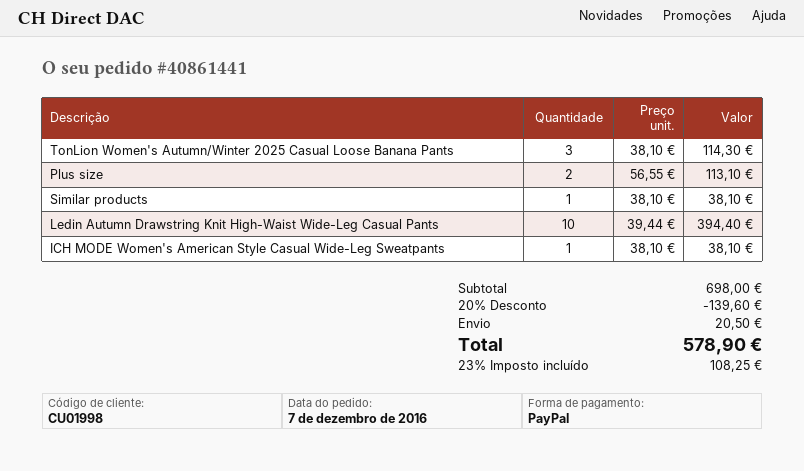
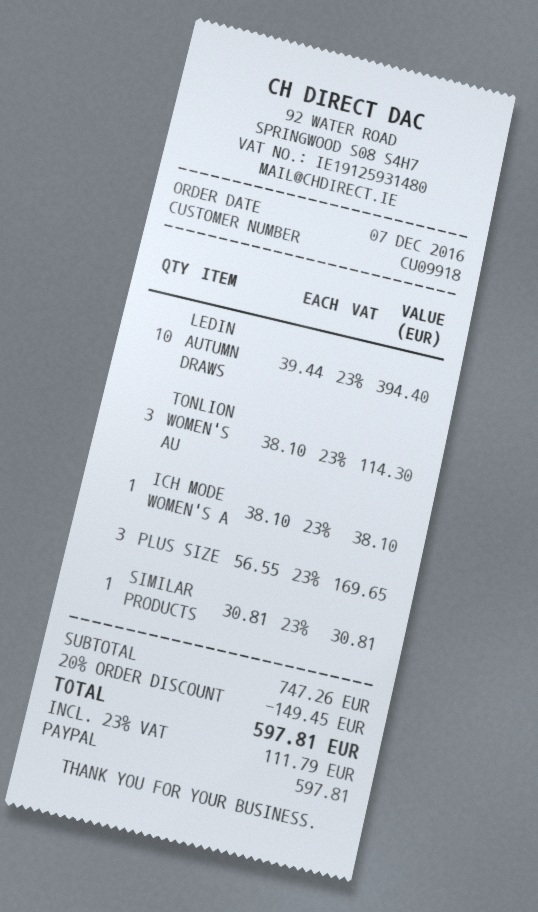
customer number: CU01998 -> CU09918
Plus size: 2 x 56.55 = 113.10 -> 3 x 56.55 = 169.65
Similar products: 1 x 38.10 = 38.10 -> 1 x 30.81 = 30.81
subtotal: 698.00 -> 747.26
discount: 20% = 139.60 -> 20% = 149.45
shipping: 20.50 -> none
tax: 23% = 108.25 -> 23% = 111.79
total: 578.90 -> 597.81

